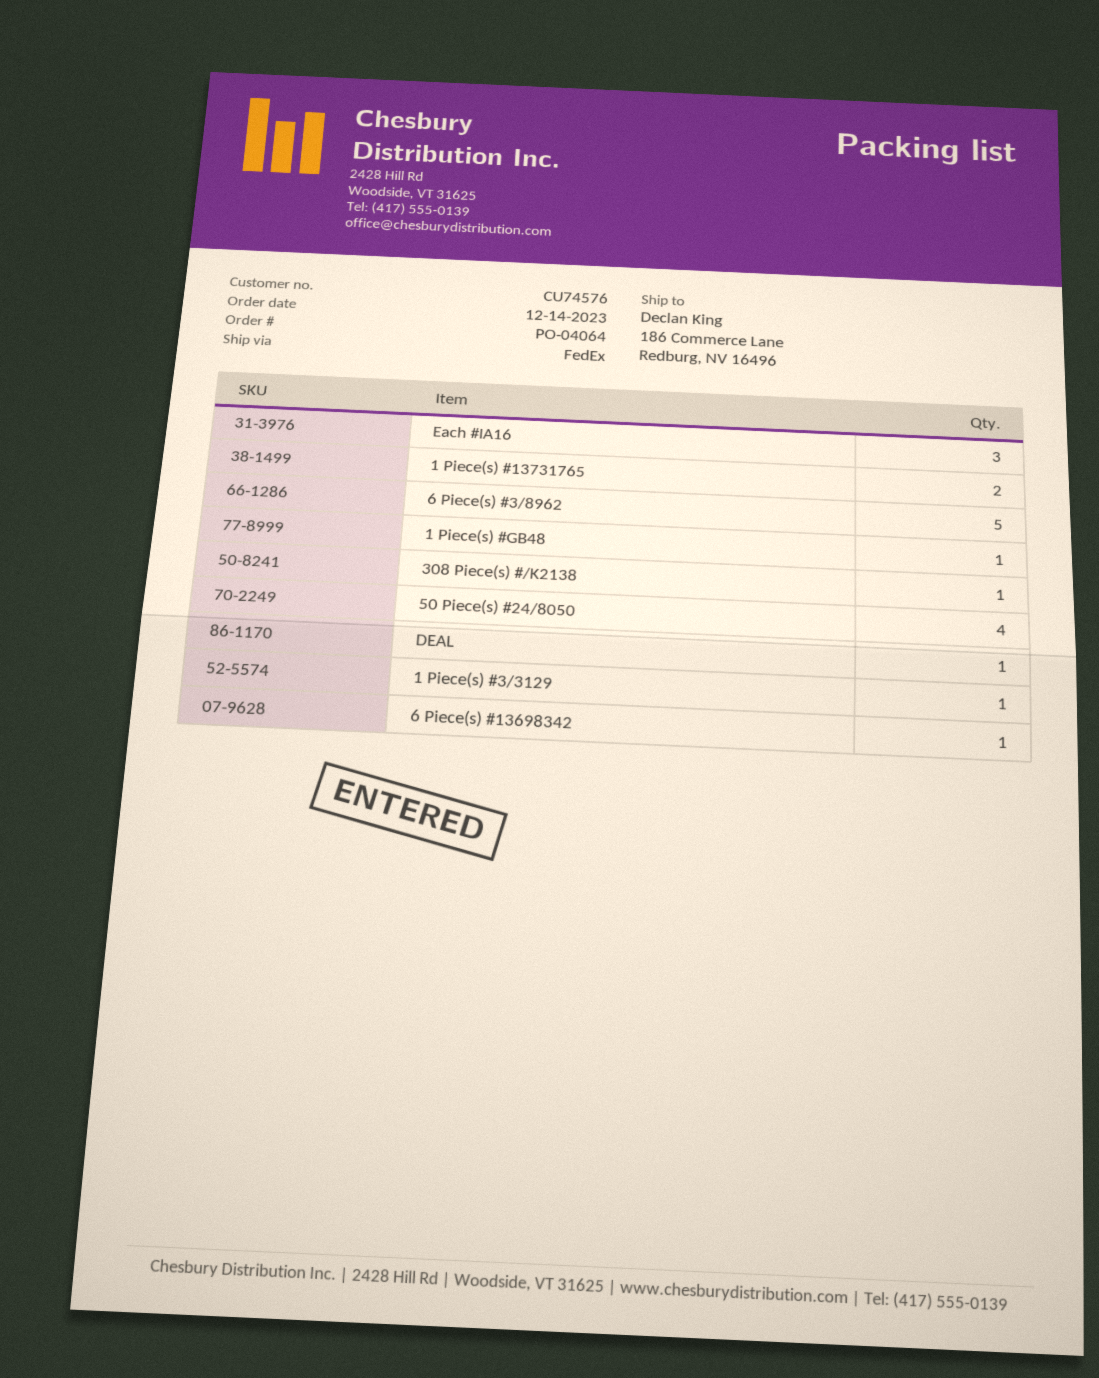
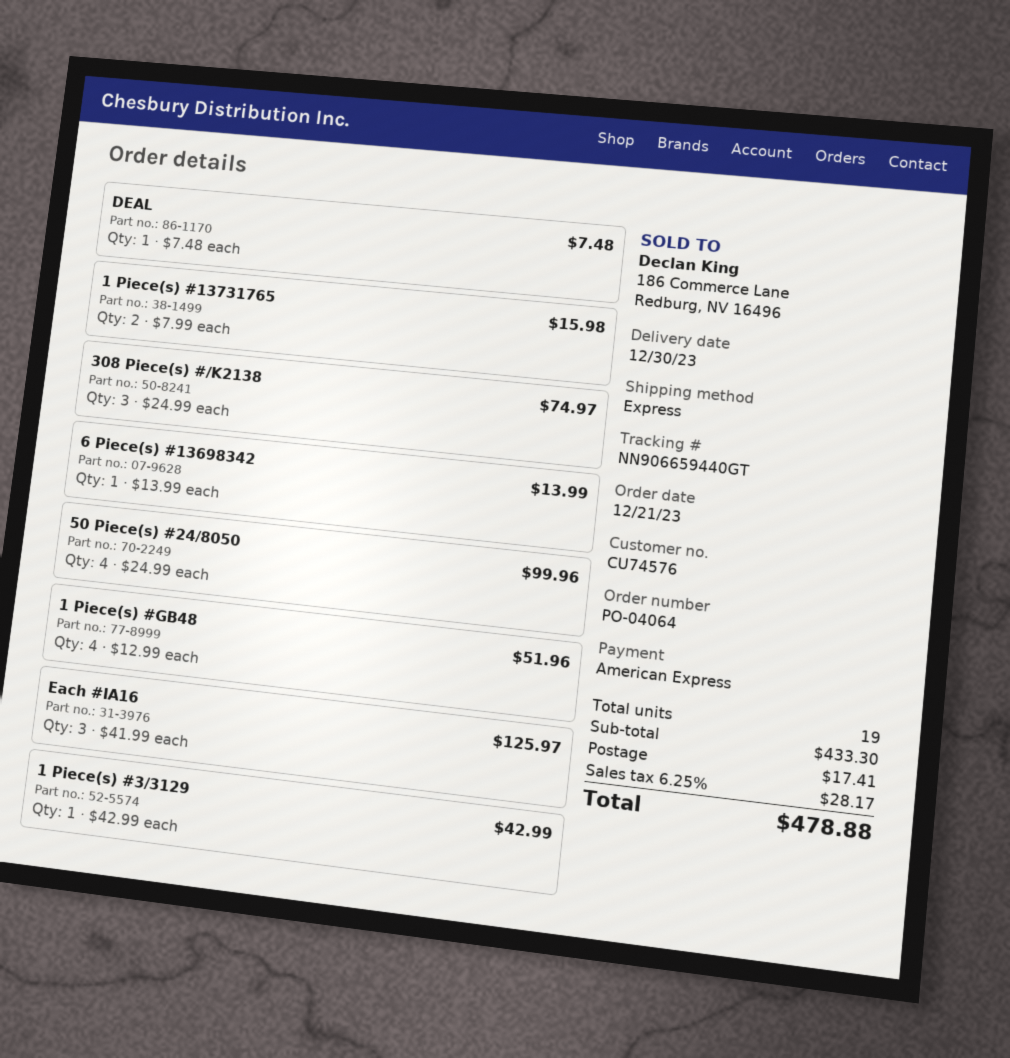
order date: 2023-12-14 -> 2023-12-21
shipping method: FedEx -> express
6 Piece(s) #3/8962: 5 -> none
1 Piece(s) #GB48: 1 -> 4
308 Piece(s) #/K2138: 1 -> 3

